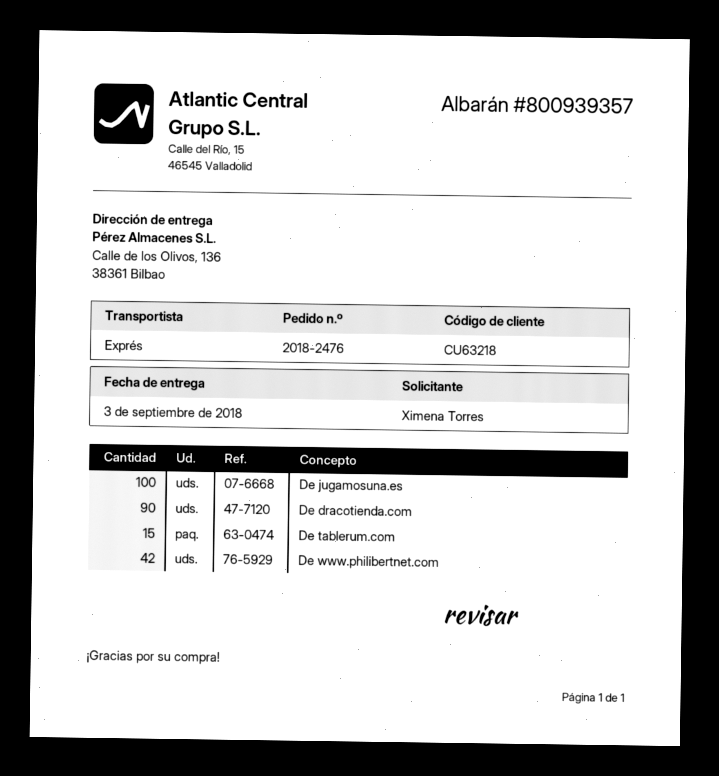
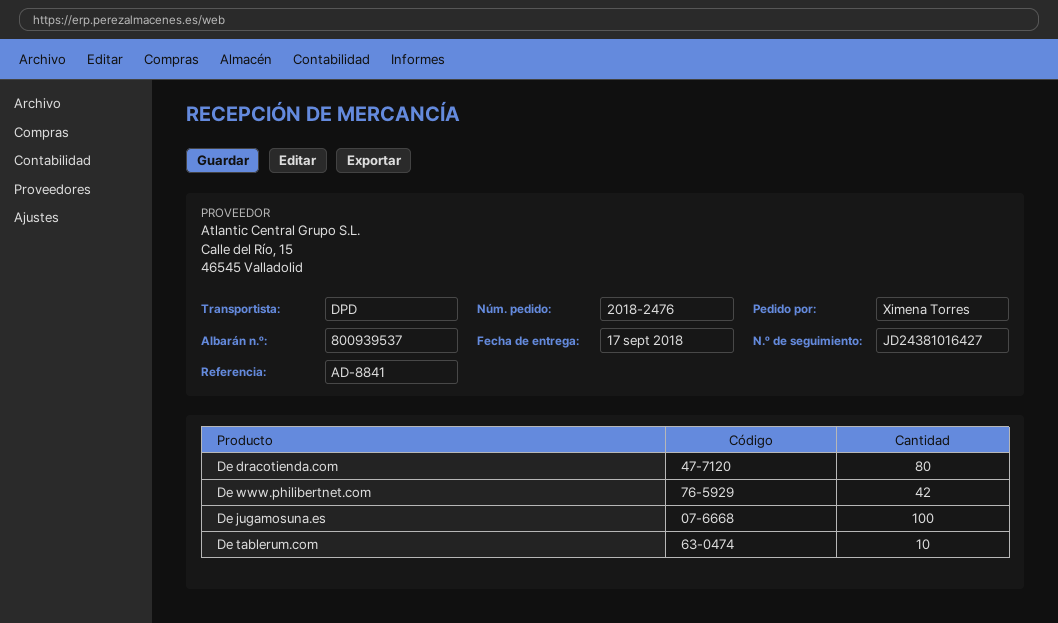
delivery note number: 800939357 -> 800939537
delivery date: 2018-09-03 -> 2018-09-17
shipping method: express -> DPD
De dracotienda.com: 90 -> 80
De tablerum.com: 15 -> 10

